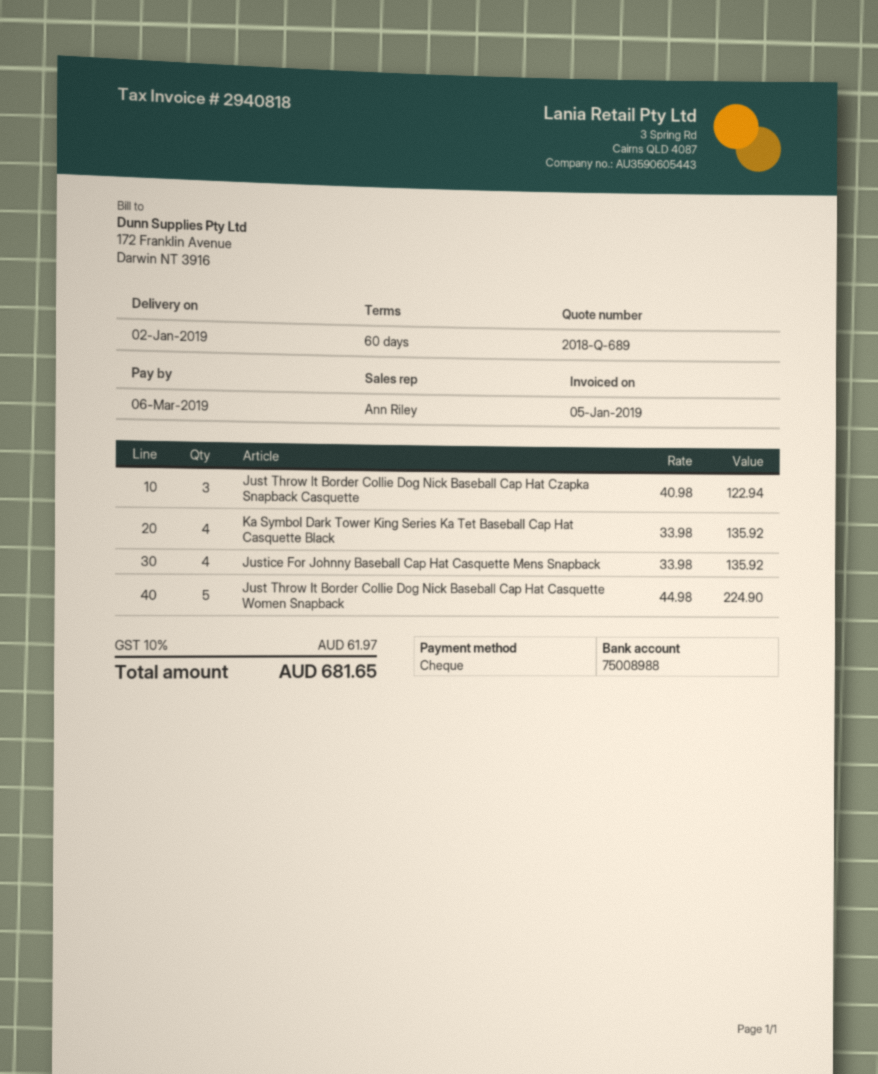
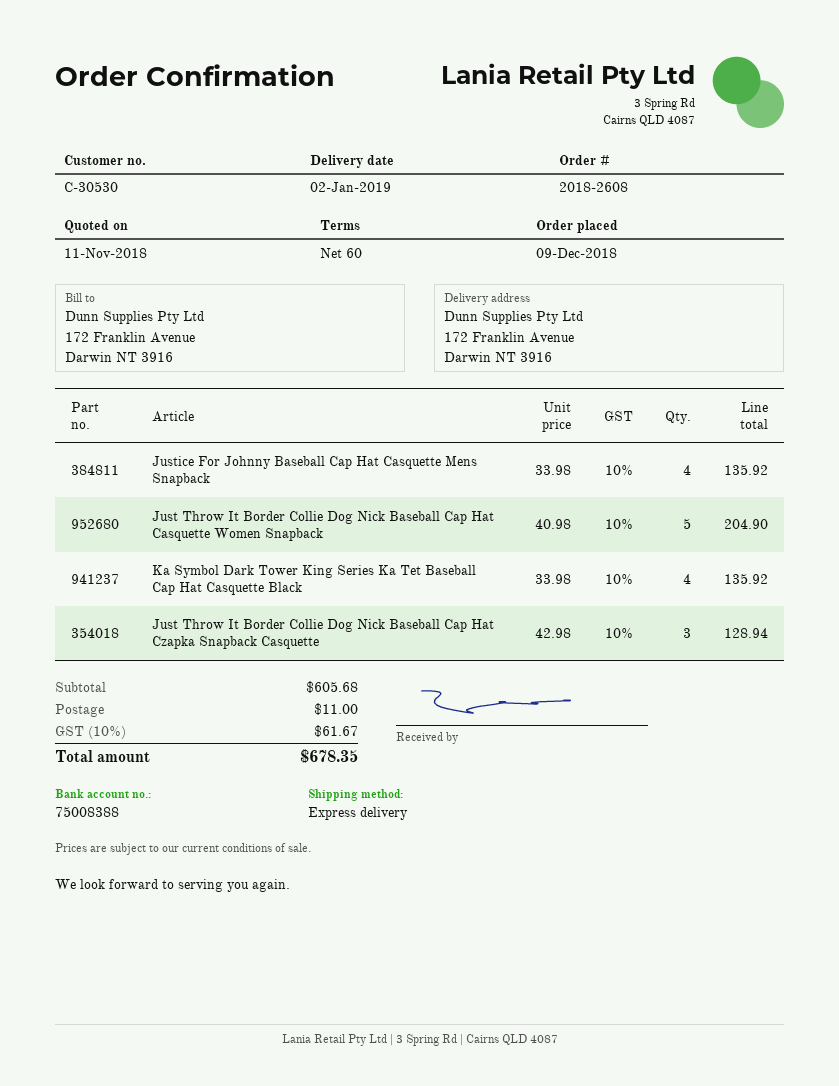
bank account: 75008988 -> 75008388
Just Throw It Border Collie Dog Nick Baseball Cap Hat Czapka Snapback Casquette: 3 x 40.98 = 122.94 -> 3 x 42.98 = 128.94
Just Throw It Border Collie Dog Nick Baseball Cap Hat Casquette Women Snapback: 5 x 44.98 = 224.90 -> 5 x 40.98 = 204.90
shipping: none -> 11.00
tax: 10% = 61.97 -> 10% = 61.67
total: 681.65 -> 678.35

